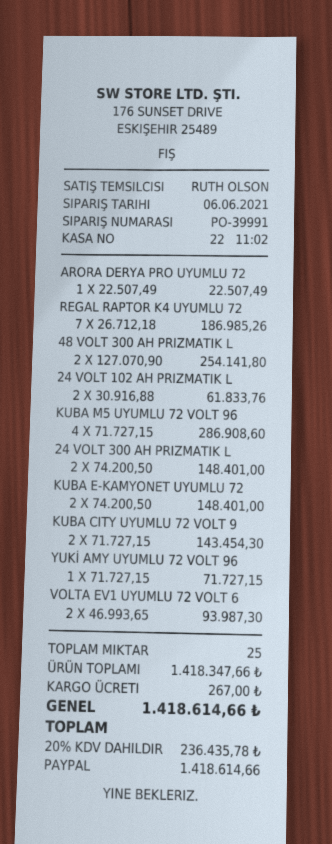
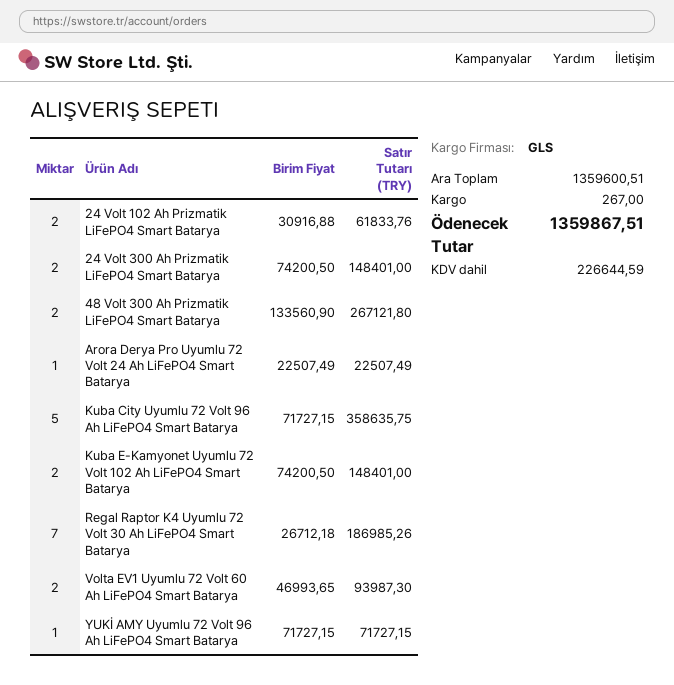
48 VOLT 300 AH PRIZMATIK L: 2 x 127070.90 = 254141.80 -> 2 x 133560.90 = 267121.80
KUBA M5 UYUMLU 72 VOLT 96: 4 x 71727.15 = 286908.60 -> none
KUBA CITY UYUMLU 72 VOLT 9: 2 x 71727.15 = 143454.30 -> 5 x 71727.15 = 358635.75
subtotal: 1418347.66 -> 1359600.51
tax: 236435.78 -> 226644.59
total: 1418614.66 -> 1359867.51

